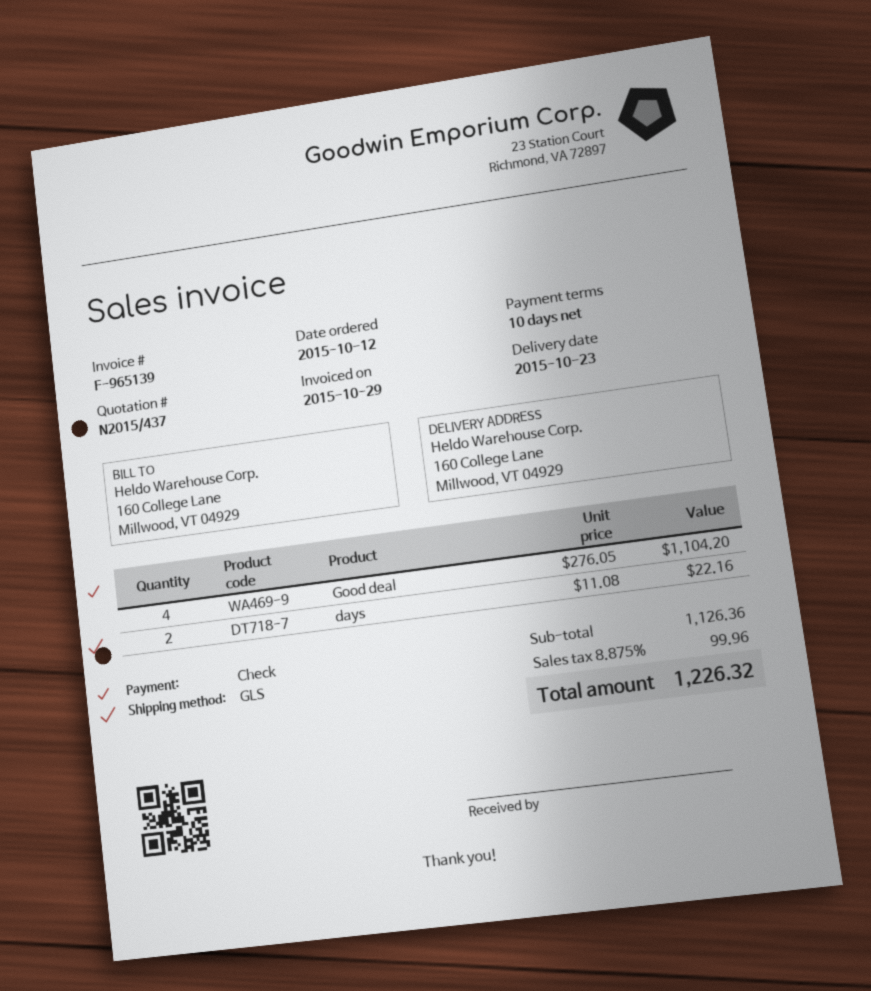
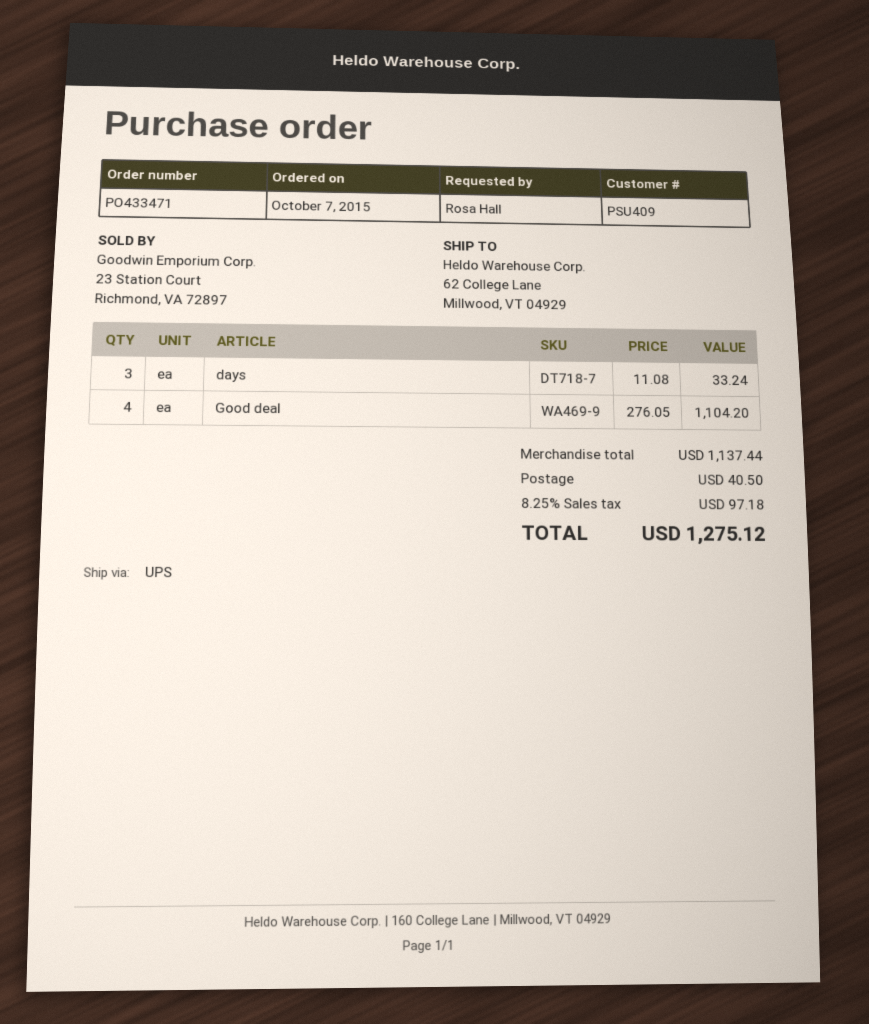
order date: 2015-10-12 -> 2015-10-07
shipping method: GLS -> UPS
ship to: 160 College Lane, Millwood, VT 04929 -> 62 College Lane, Millwood, VT 04929
days: 2 x 11.08 = 22.16 -> 3 x 11.08 = 33.24
subtotal: 1126.36 -> 1137.44
shipping: none -> 40.50
tax: 8.875% = 99.96 -> 8.25% = 97.18
total: 1226.32 -> 1275.12

